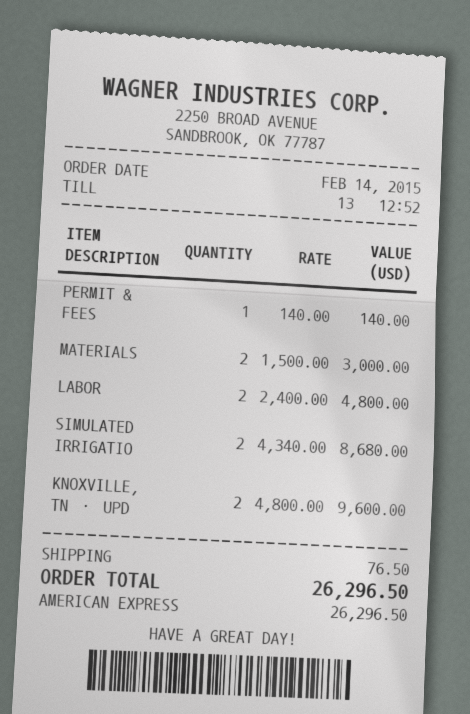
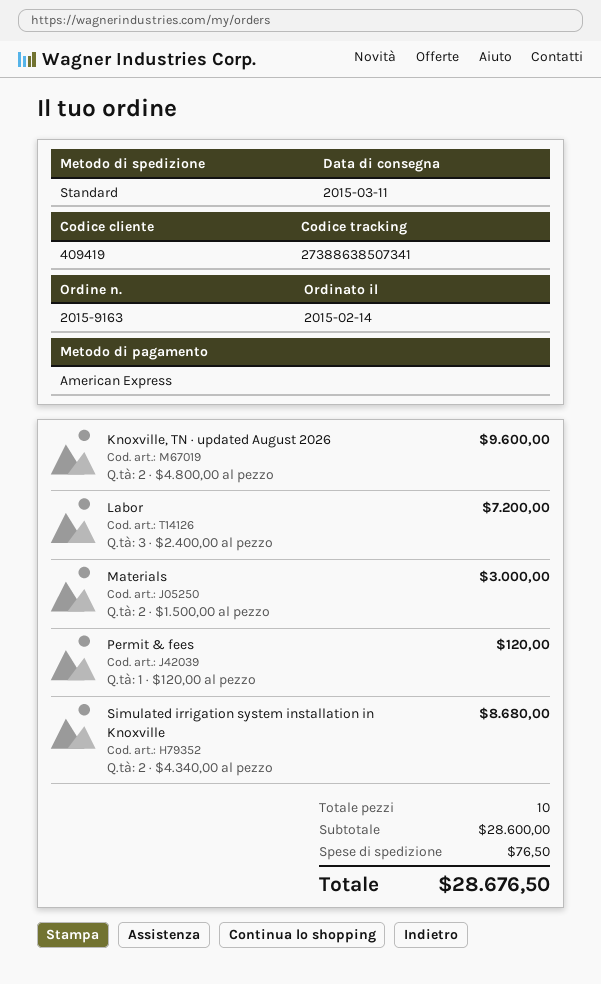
PERMIT & FEES: 1 x 140.00 = 140.00 -> 1 x 120.00 = 120.00
LABOR: 2 x 2400.00 = 4800.00 -> 3 x 2400.00 = 7200.00
total: 26296.50 -> 28676.50

